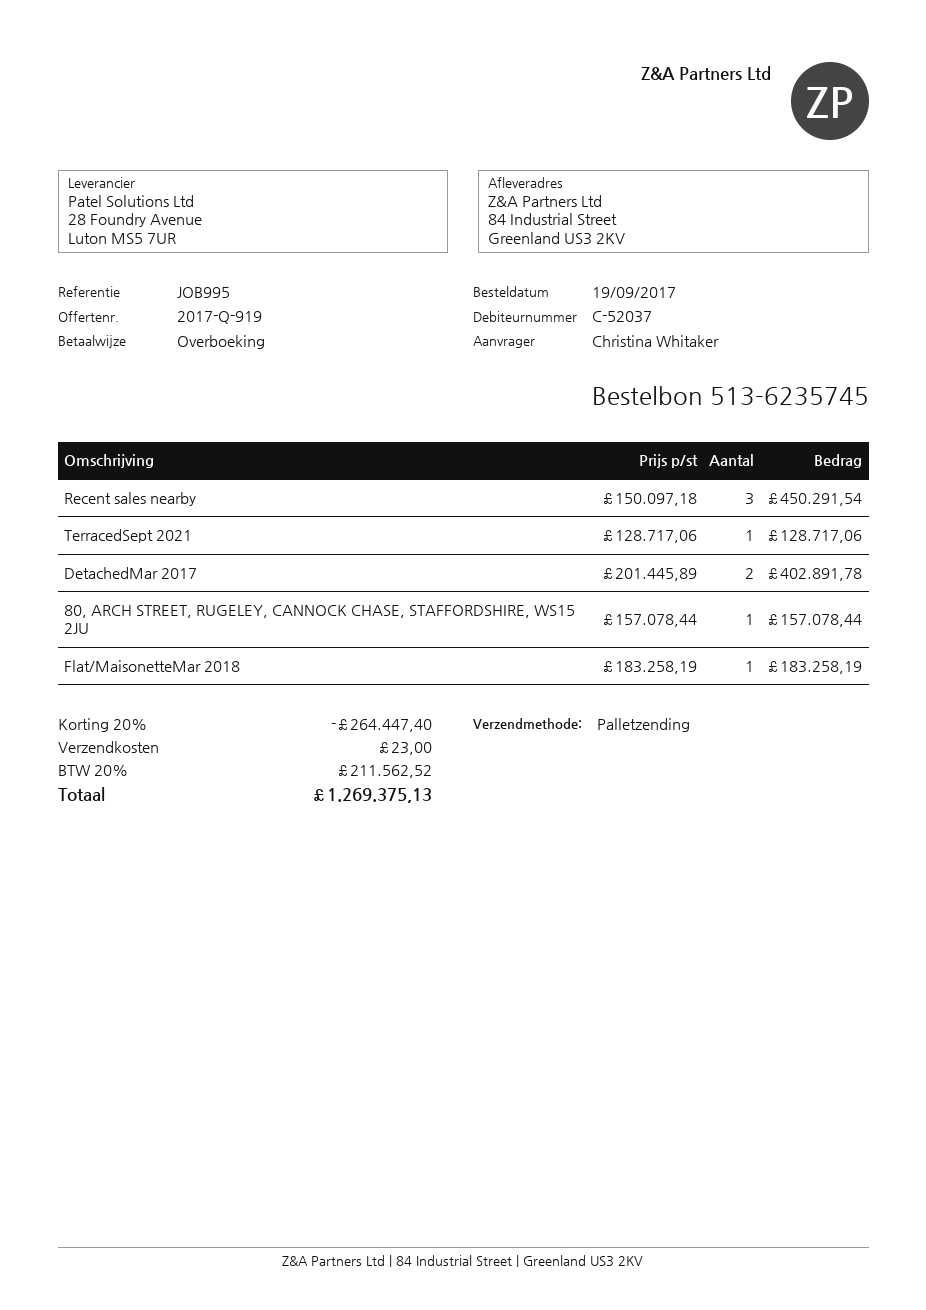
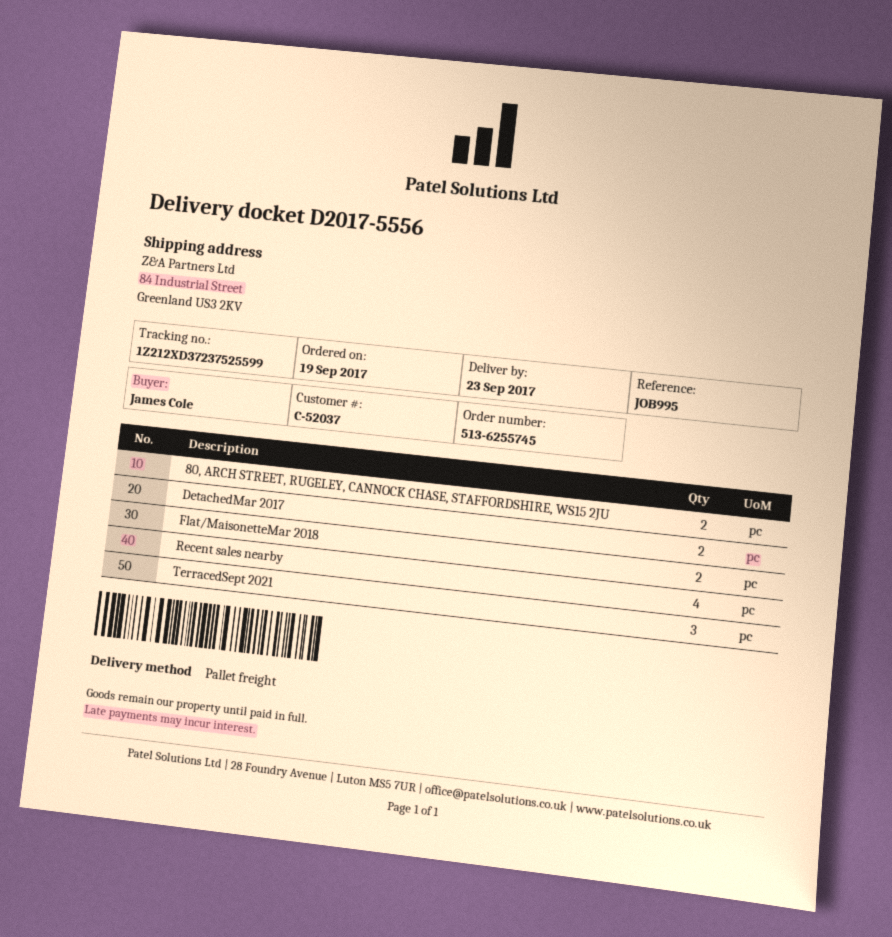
order number: 513-6235745 -> 513-6255745
ordered by: Christina Whitaker -> James Cole
Recent sales nearby: 3 -> 4
TerracedSept 2021: 1 -> 3
80, ARCH STREET, RUGELEY, CANNOCK CHASE, STAFFORDSHIRE, WS15 2JU: 1 -> 2
Flat/MaisonetteMar 2018: 1 -> 2

